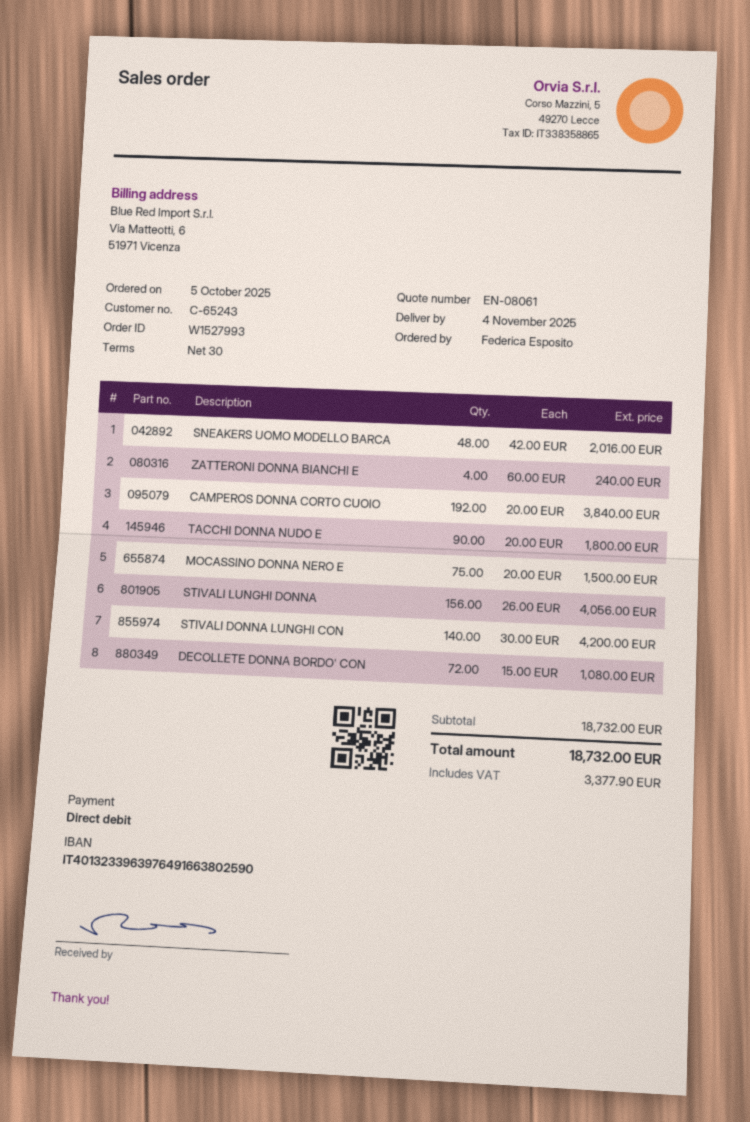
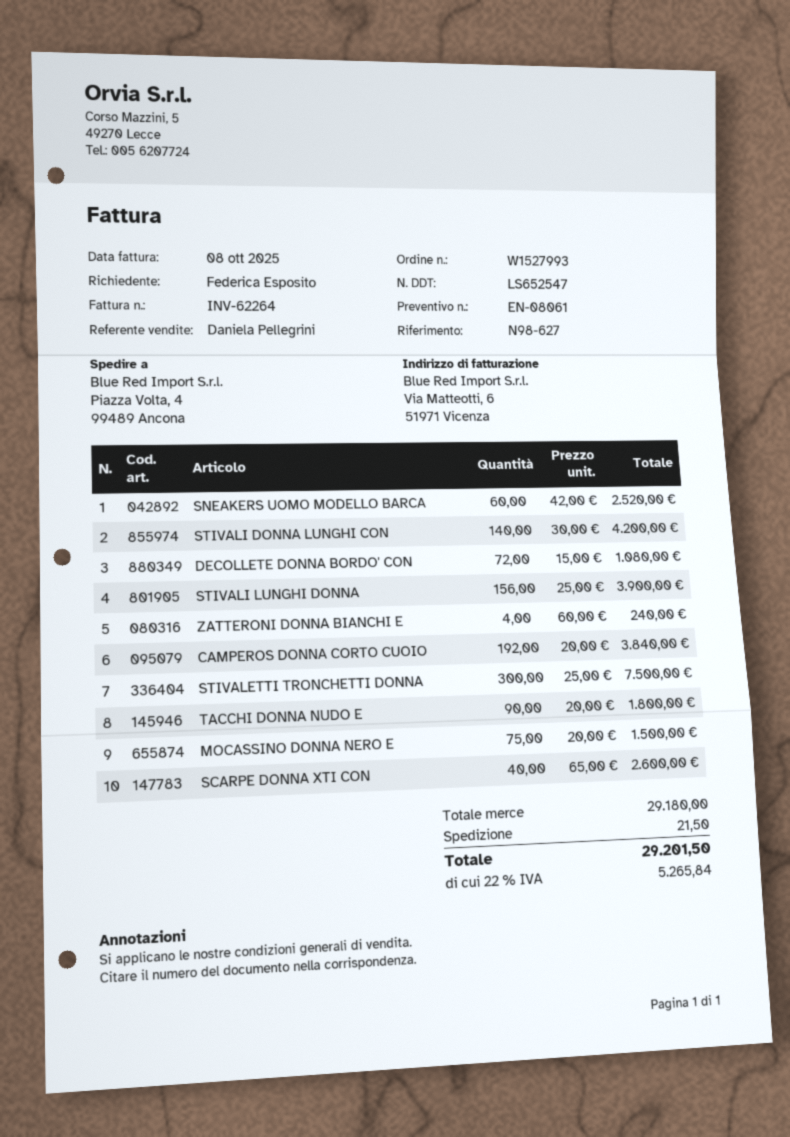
SNEAKERS UOMO MODELLO BARCA: 48 x 42.00 = 2016.00 -> 60 x 42.00 = 2520.00
STIVALI LUNGHI DONNA: 156 x 26.00 = 4056.00 -> 156 x 25.00 = 3900.00
STIVALETTI TRONCHETTI DONNA: none -> 300 x 25.00 = 7500.00
SCARPE DONNA XTI CON: none -> 40 x 65.00 = 2600.00
subtotal: 18732.00 -> 29180.00
shipping: none -> 21.50
tax: 3377.90 -> 5265.84
total: 18732.00 -> 29201.50

